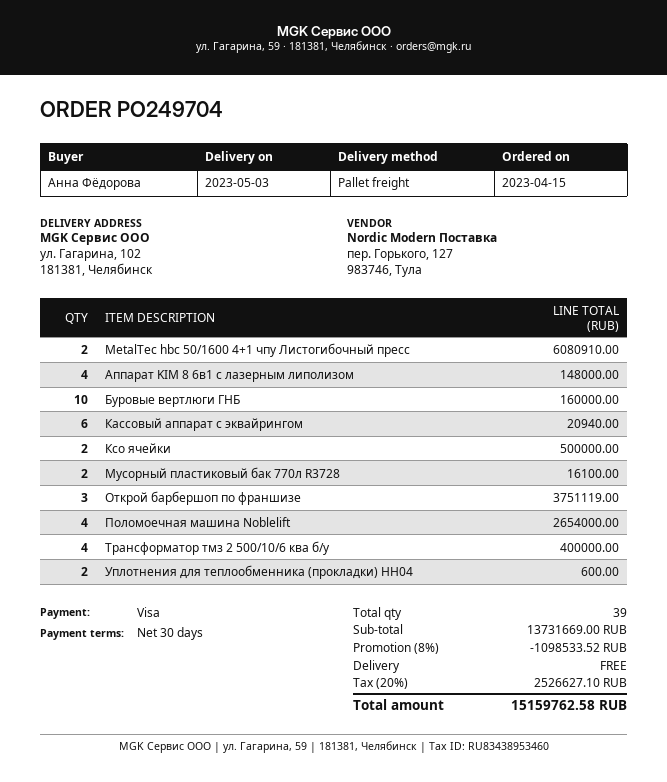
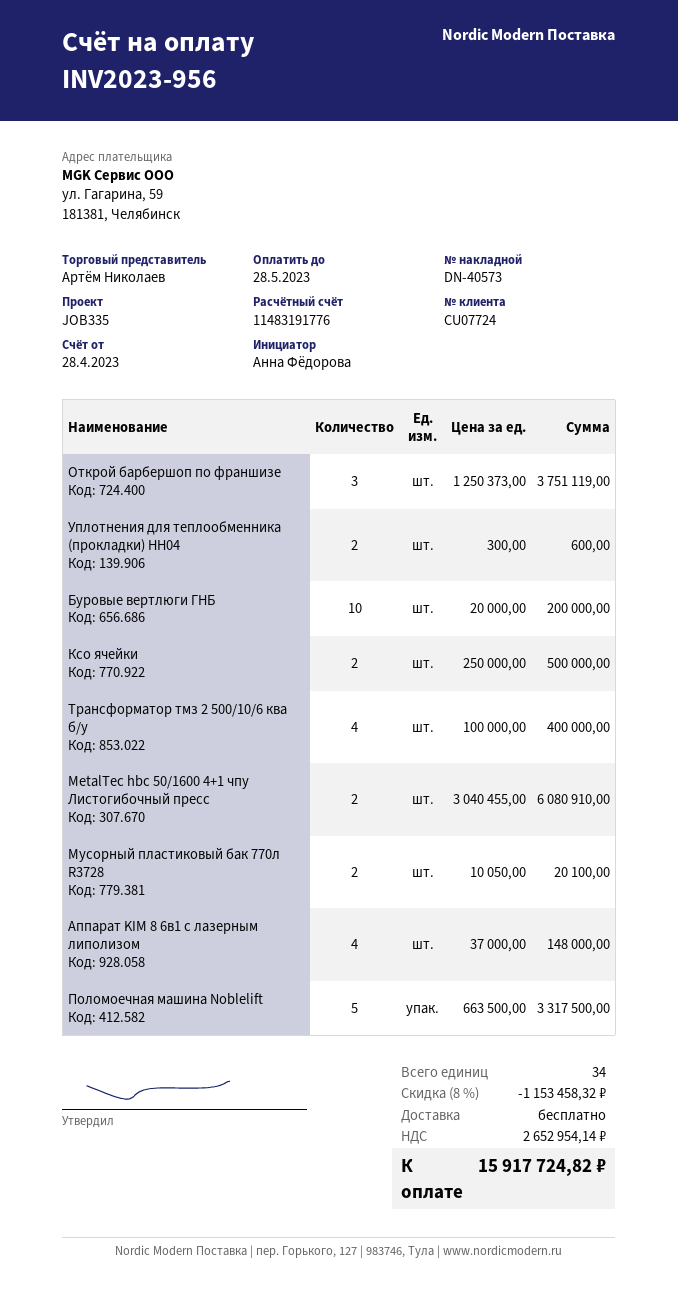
Буровые вертлюги ГНБ: 10 for 160000.00 -> 10 for 200000.00
Кассовый аппарат с эквайрингом: 6 for 20940.00 -> none
Мусорный пластиковый бак 770л R3728: 2 for 16100.00 -> 2 for 20100.00
Поломоечная машина Noblelift: 4 for 2654000.00 -> 5 for 3317500.00
total quantity: 39 -> 34
discount: 8% = 1098533.52 -> 8% = 1153458.32
tax: 2526627.10 -> 2652954.14
total: 15159762.58 -> 15917724.82

